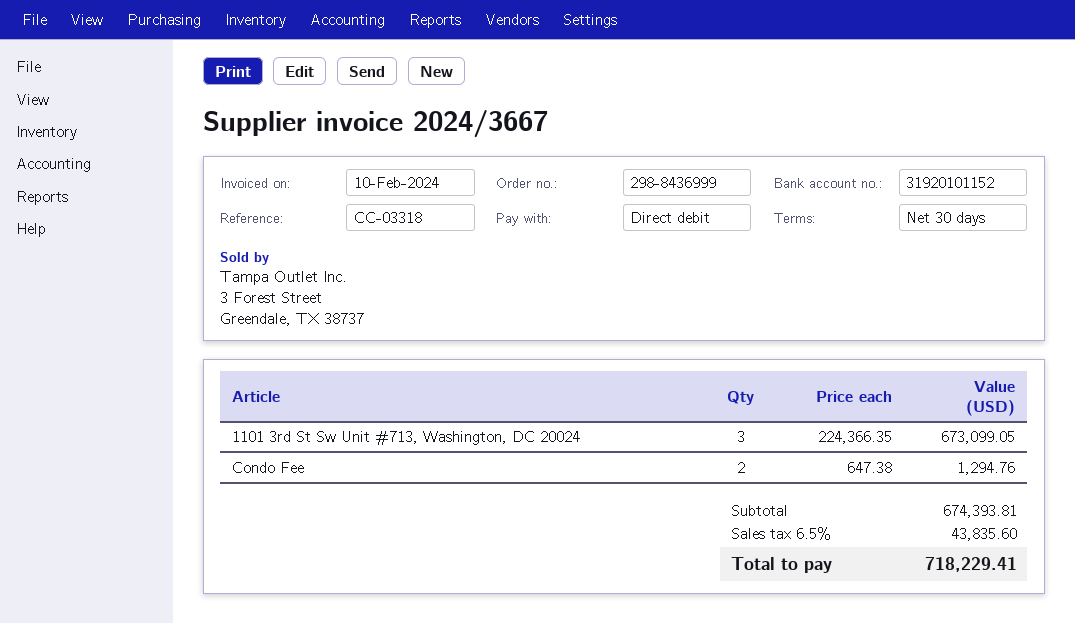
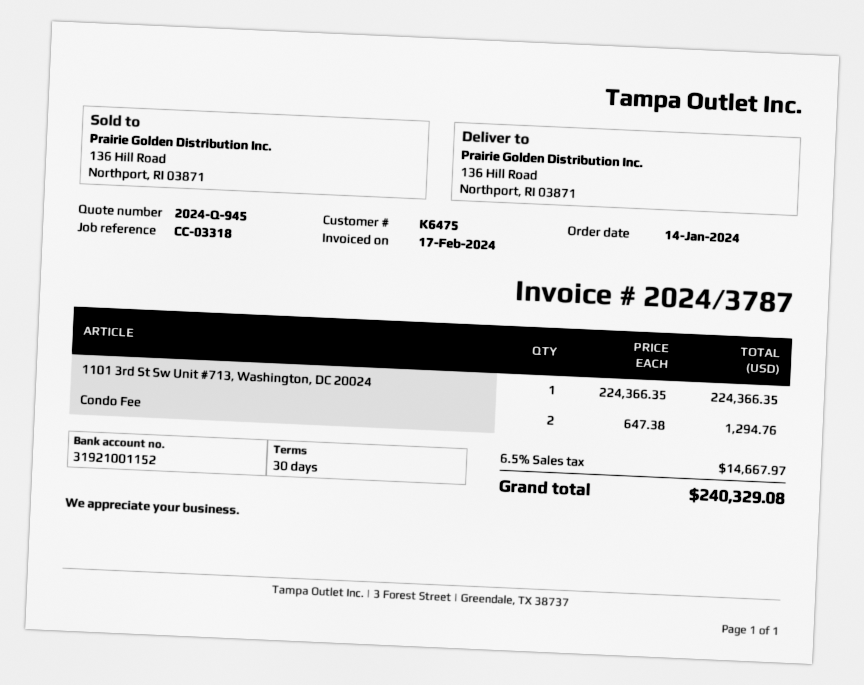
invoice number: 2024/3667 -> 2024/3787
invoice date: 2024-02-10 -> 2024-02-17
bank account: 31920101152 -> 31921001152
1101 3rd St Sw Unit #713, Washington, DC 20024: 3 x 224366.35 = 673099.05 -> 1 x 224366.35 = 224366.35
tax: 6.5% = 43835.60 -> 6.5% = 14667.97
total: 718229.41 -> 240329.08

